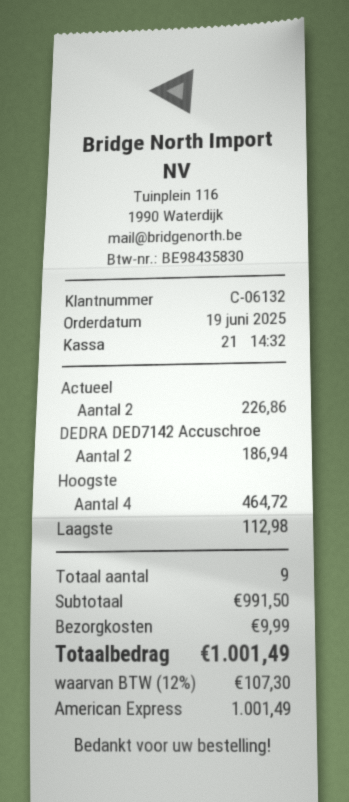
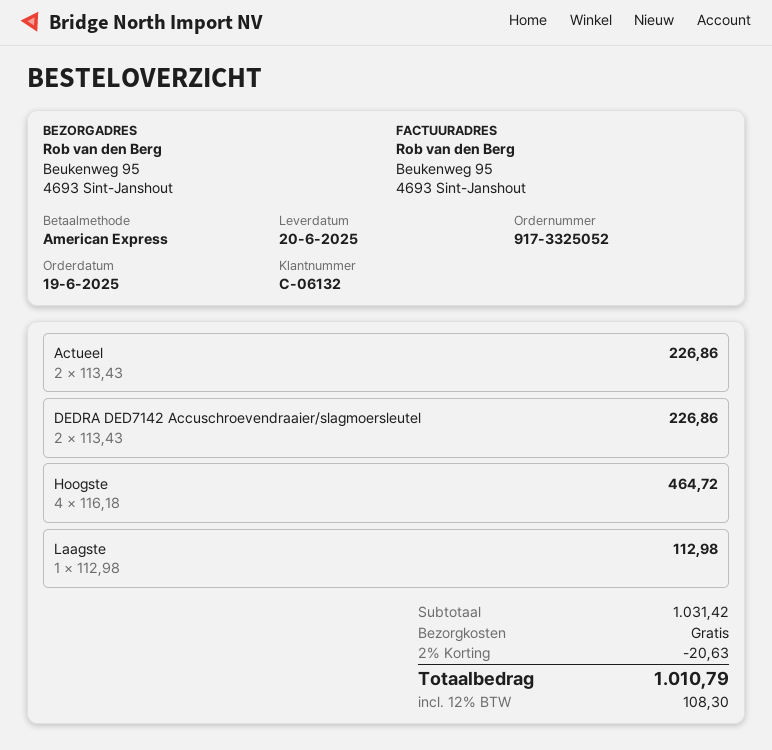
DEDRA DED7142 Accuschroe: 2 for 186.94 -> 2 for 226.86
subtotal: 991.50 -> 1031.42
discount: none -> 2% = 20.63
shipping: 9.99 -> 0.00
tax: 12% = 107.30 -> 12% = 108.30
total: 1001.49 -> 1010.79

